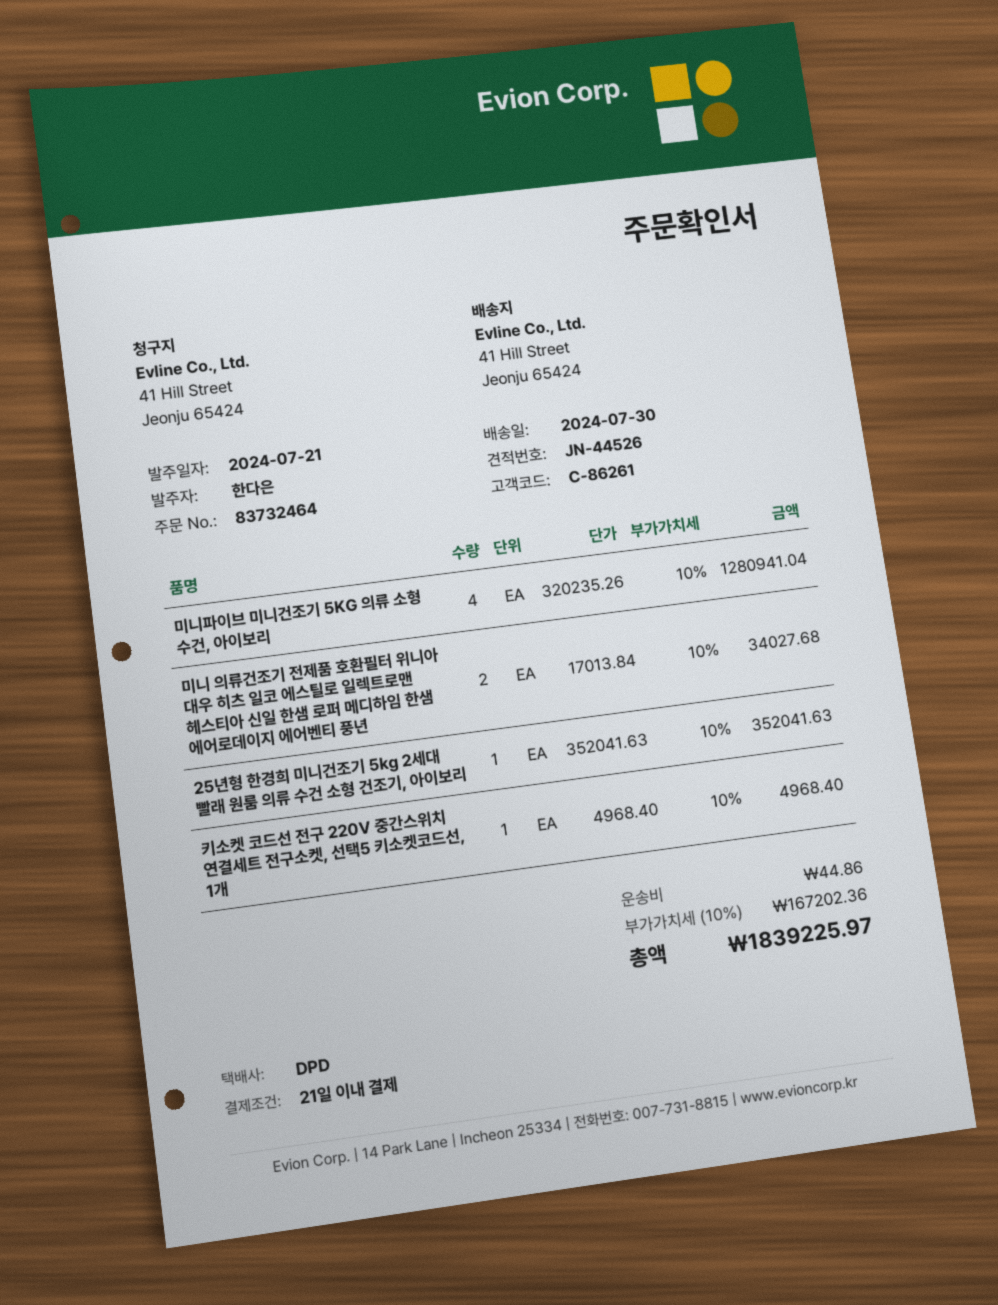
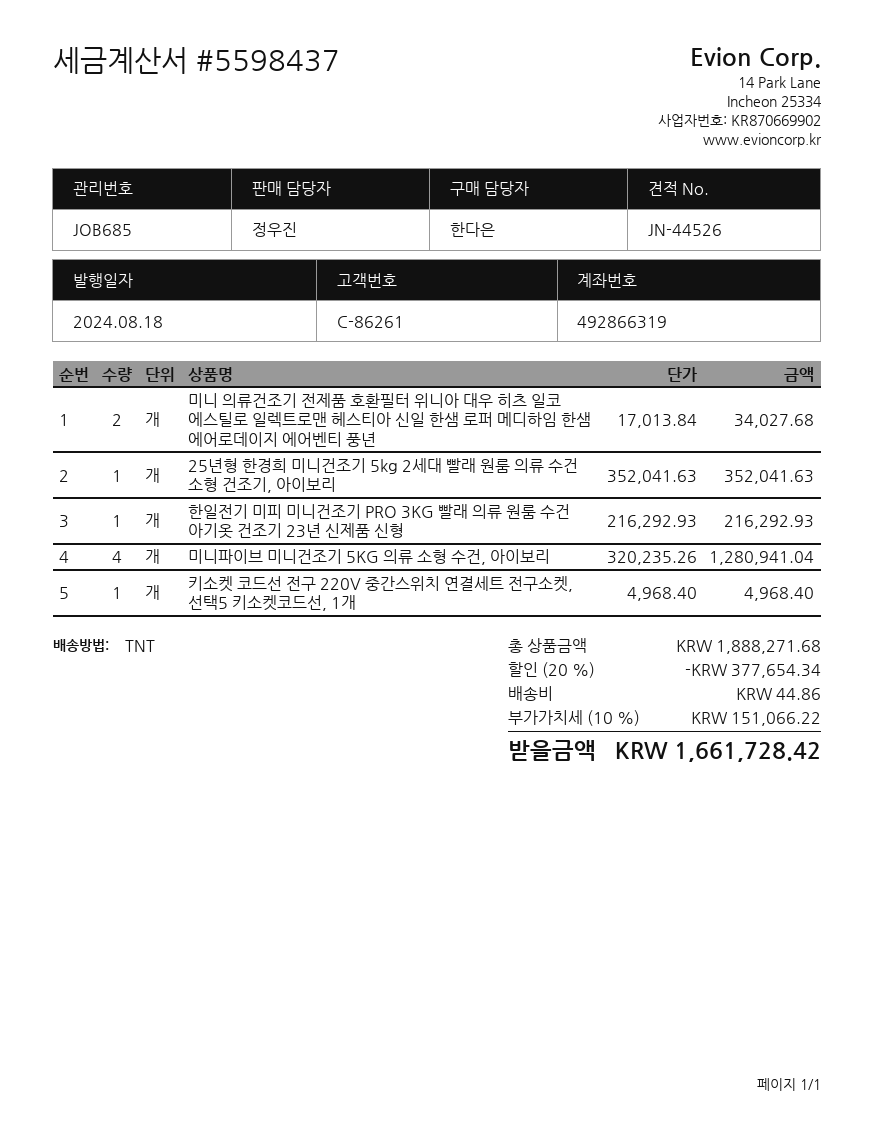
shipping method: DPD -> TNT
한일전기 미피 미니건조기 PRO 3KG 빨래 의류 원룸 수건 아기옷 건조기 23년 신제품 신형: none -> 1 x 216292.93 = 216292.93
discount: none -> 20% = 377654.34
tax: 10% = 167202.36 -> 10% = 151066.22
total: 1839225.97 -> 1661728.42

